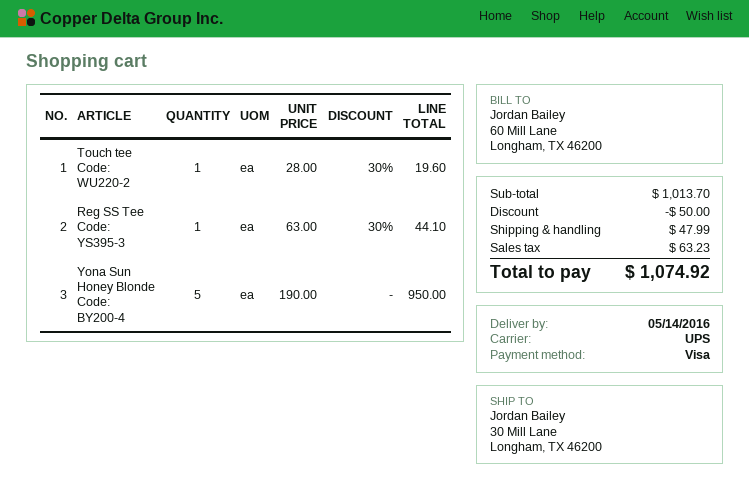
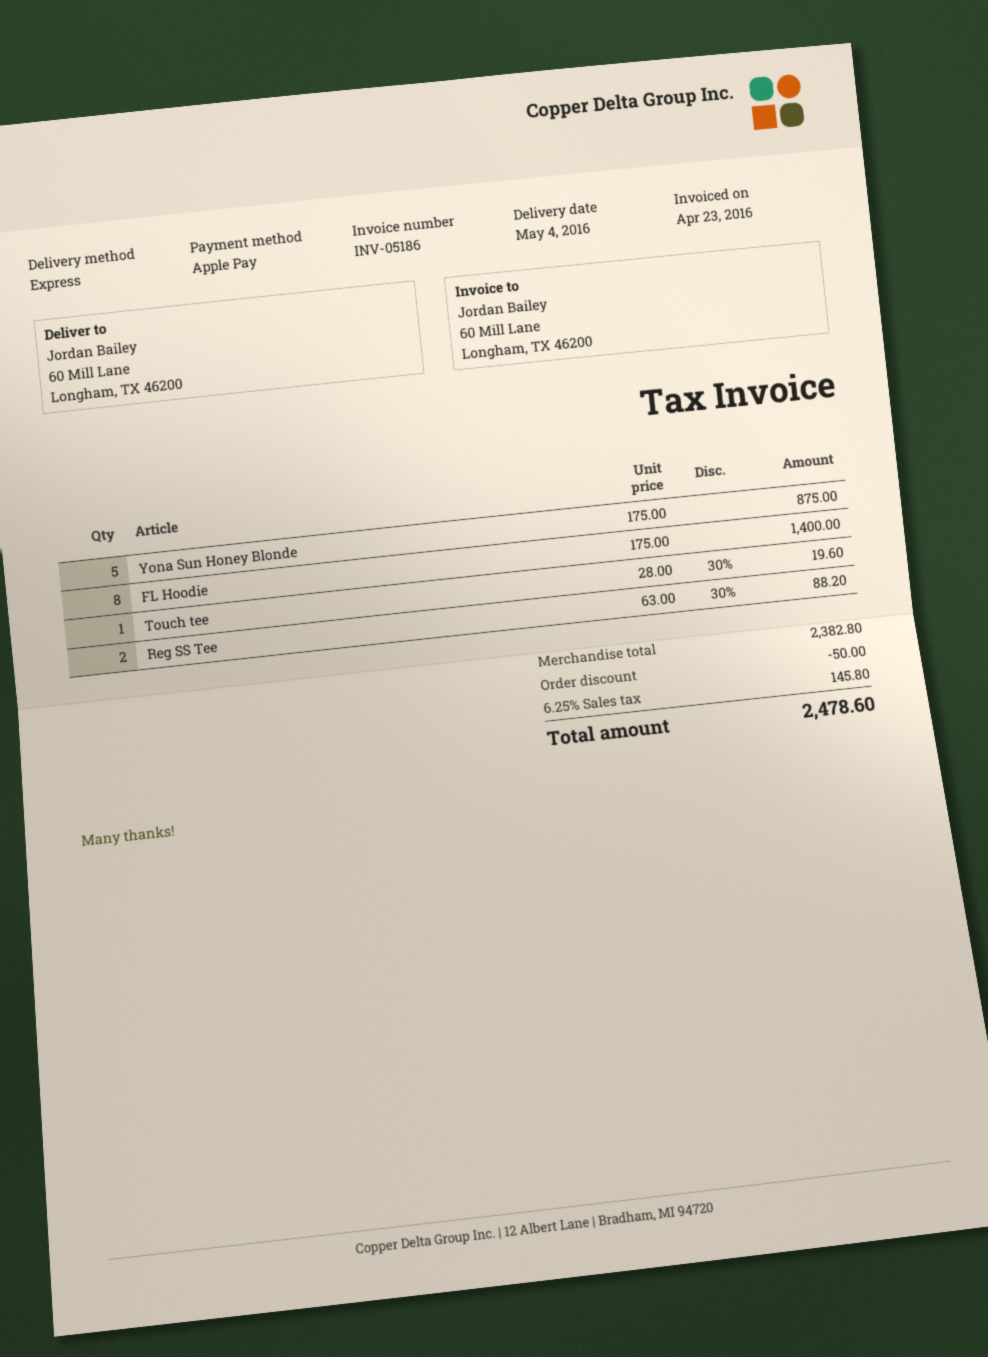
delivery date: 2016-05-14 -> 2016-05-04
payment method: Visa -> Apple Pay
shipping method: UPS -> express
ship to: 30 Mill Lane, Longham, TX 46200 -> 60 Mill Lane, Longham, TX 46200
Reg SS Tee: 1 x 63.00 - 30% = 44.10 -> 2 x 63.00 - 30% = 88.20
Yona Sun Honey Blonde: 5 x 190.00 = 950.00 -> 5 x 175.00 = 875.00
FL Hoodie: none -> 8 x 175.00 = 1400.00
subtotal: 1013.70 -> 2382.80
shipping: 47.99 -> none
tax: 63.23 -> 145.80
total: 1074.92 -> 2478.60

